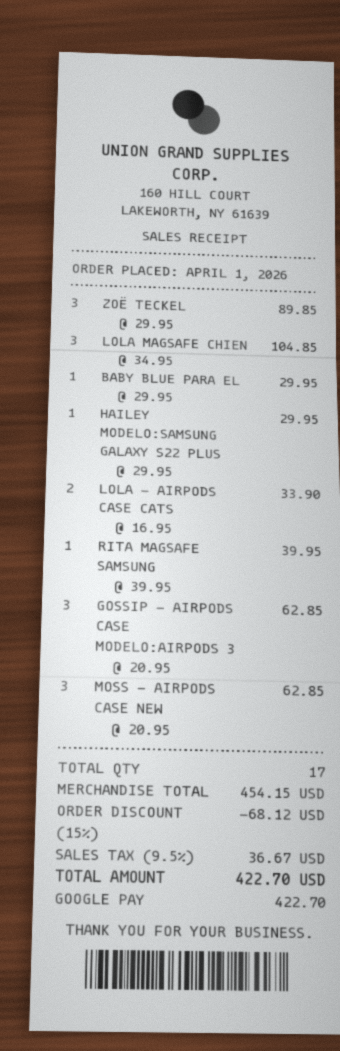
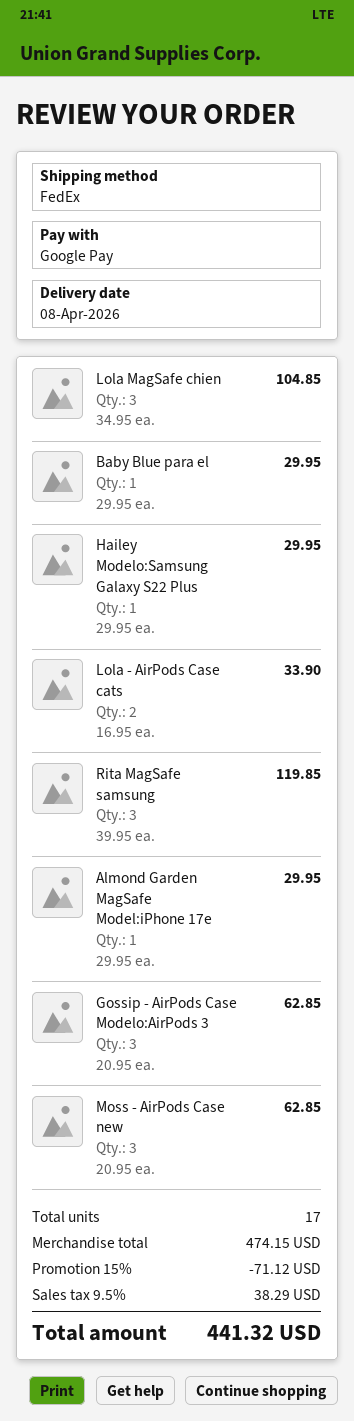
ZOË TECKEL: 3 x 29.95 = 89.85 -> none
RITA MAGSAFE SAMSUNG: 1 x 39.95 = 39.95 -> 3 x 39.95 = 119.85
Almond Garden MagSafe Model:iPhone 17e: none -> 1 x 29.95 = 29.95
subtotal: 454.15 -> 474.15
discount: 15% = 68.12 -> 15% = 71.12
tax: 9.5% = 36.67 -> 9.5% = 38.29
total: 422.70 -> 441.32

